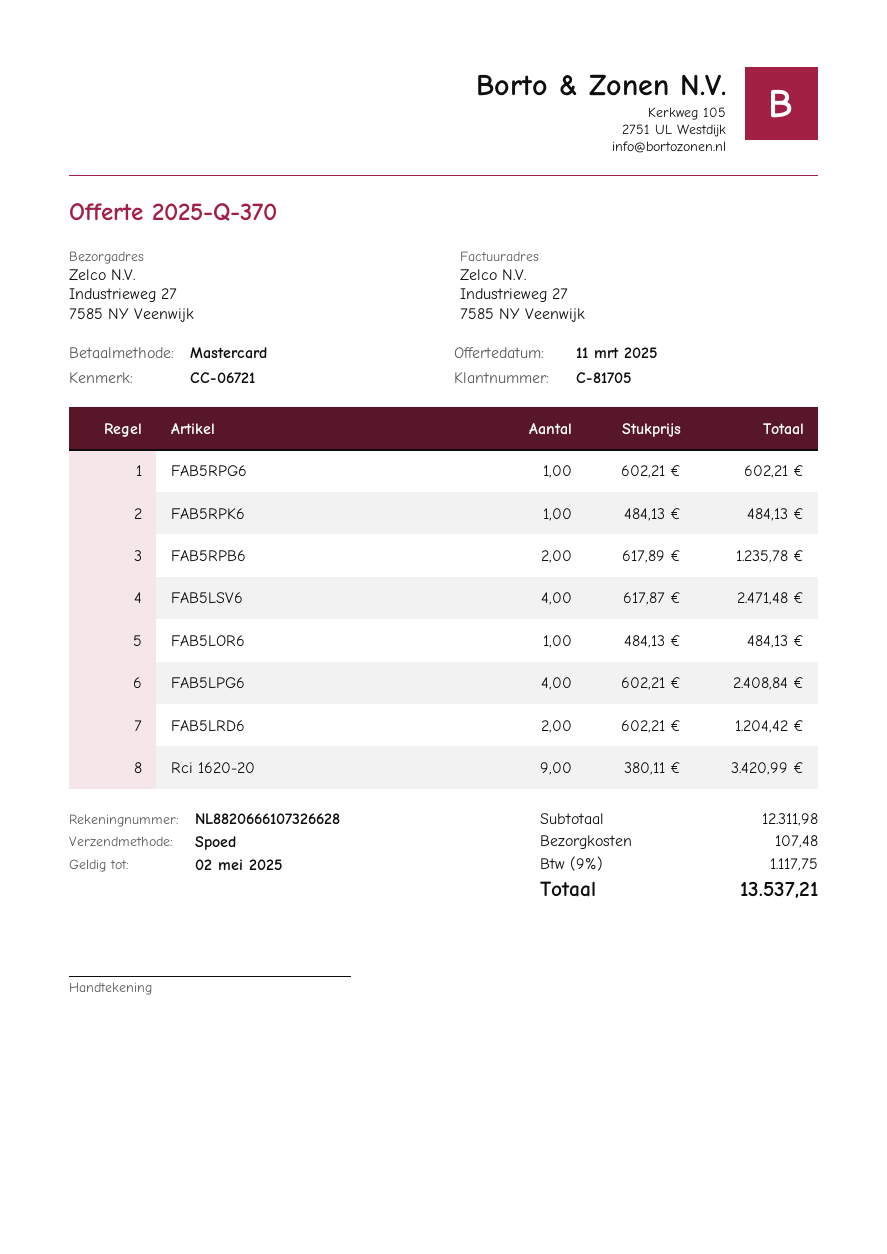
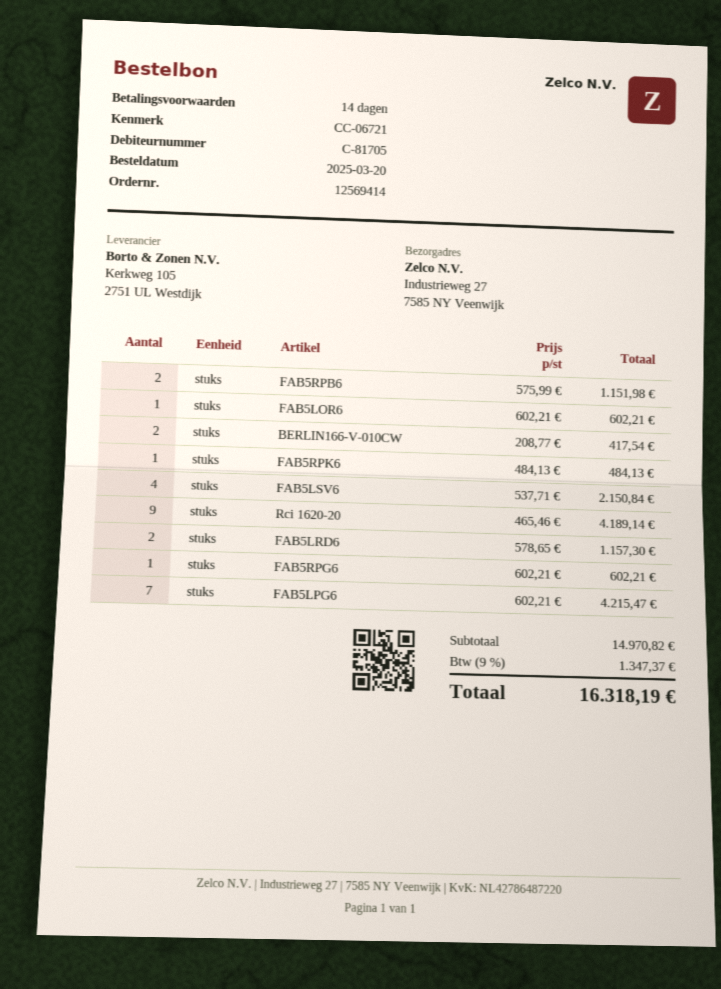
FAB5RPB6: 2 x 617.89 = 1235.78 -> 2 x 575.99 = 1151.98
FAB5LSV6: 4 x 617.87 = 2471.48 -> 4 x 537.71 = 2150.84
FAB5LOR6: 1 x 484.13 = 484.13 -> 1 x 602.21 = 602.21
FAB5LPG6: 4 x 602.21 = 2408.84 -> 7 x 602.21 = 4215.47
FAB5LRD6: 2 x 602.21 = 1204.42 -> 2 x 578.65 = 1157.30
Rci 1620-20: 9 x 380.11 = 3420.99 -> 9 x 465.46 = 4189.14
BERLIN166-V-010CW: none -> 2 x 208.77 = 417.54
subtotal: 12311.98 -> 14970.82
shipping: 107.48 -> none
tax: 9% = 1117.75 -> 9% = 1347.37
total: 13537.21 -> 16318.19

